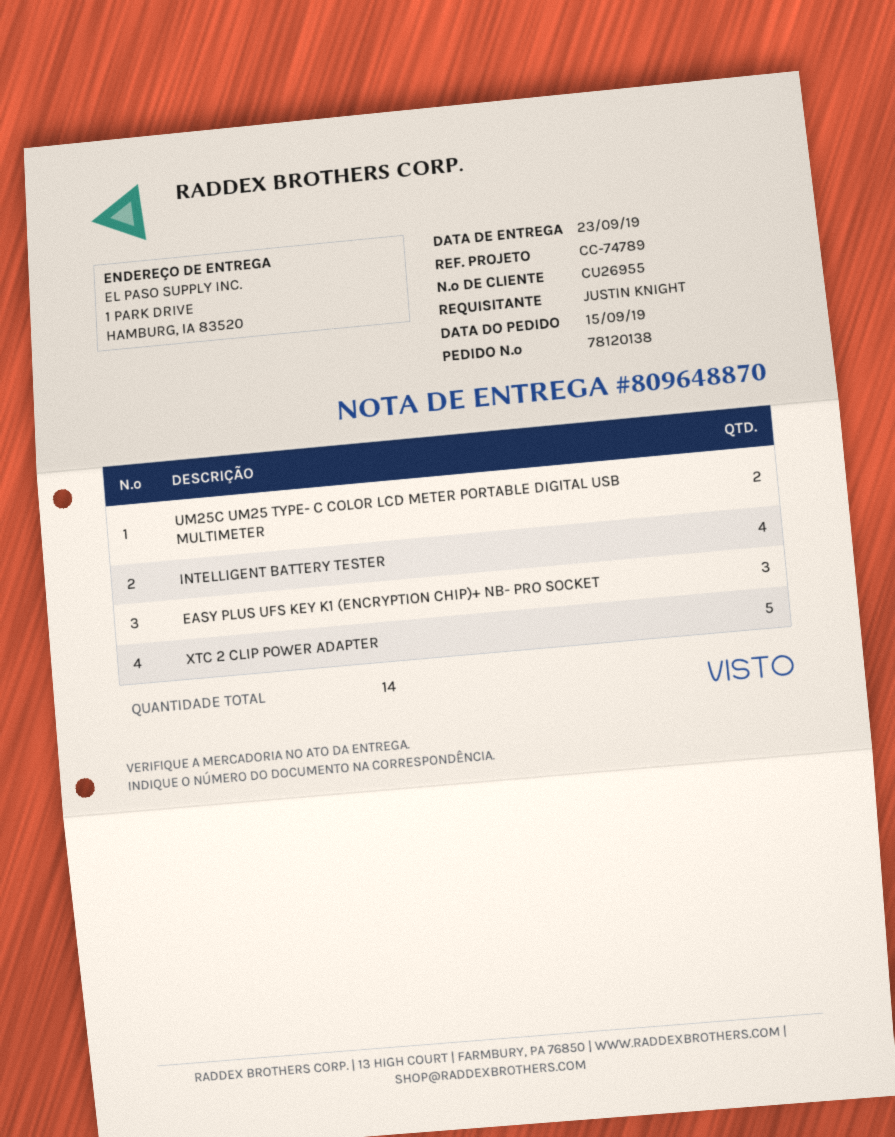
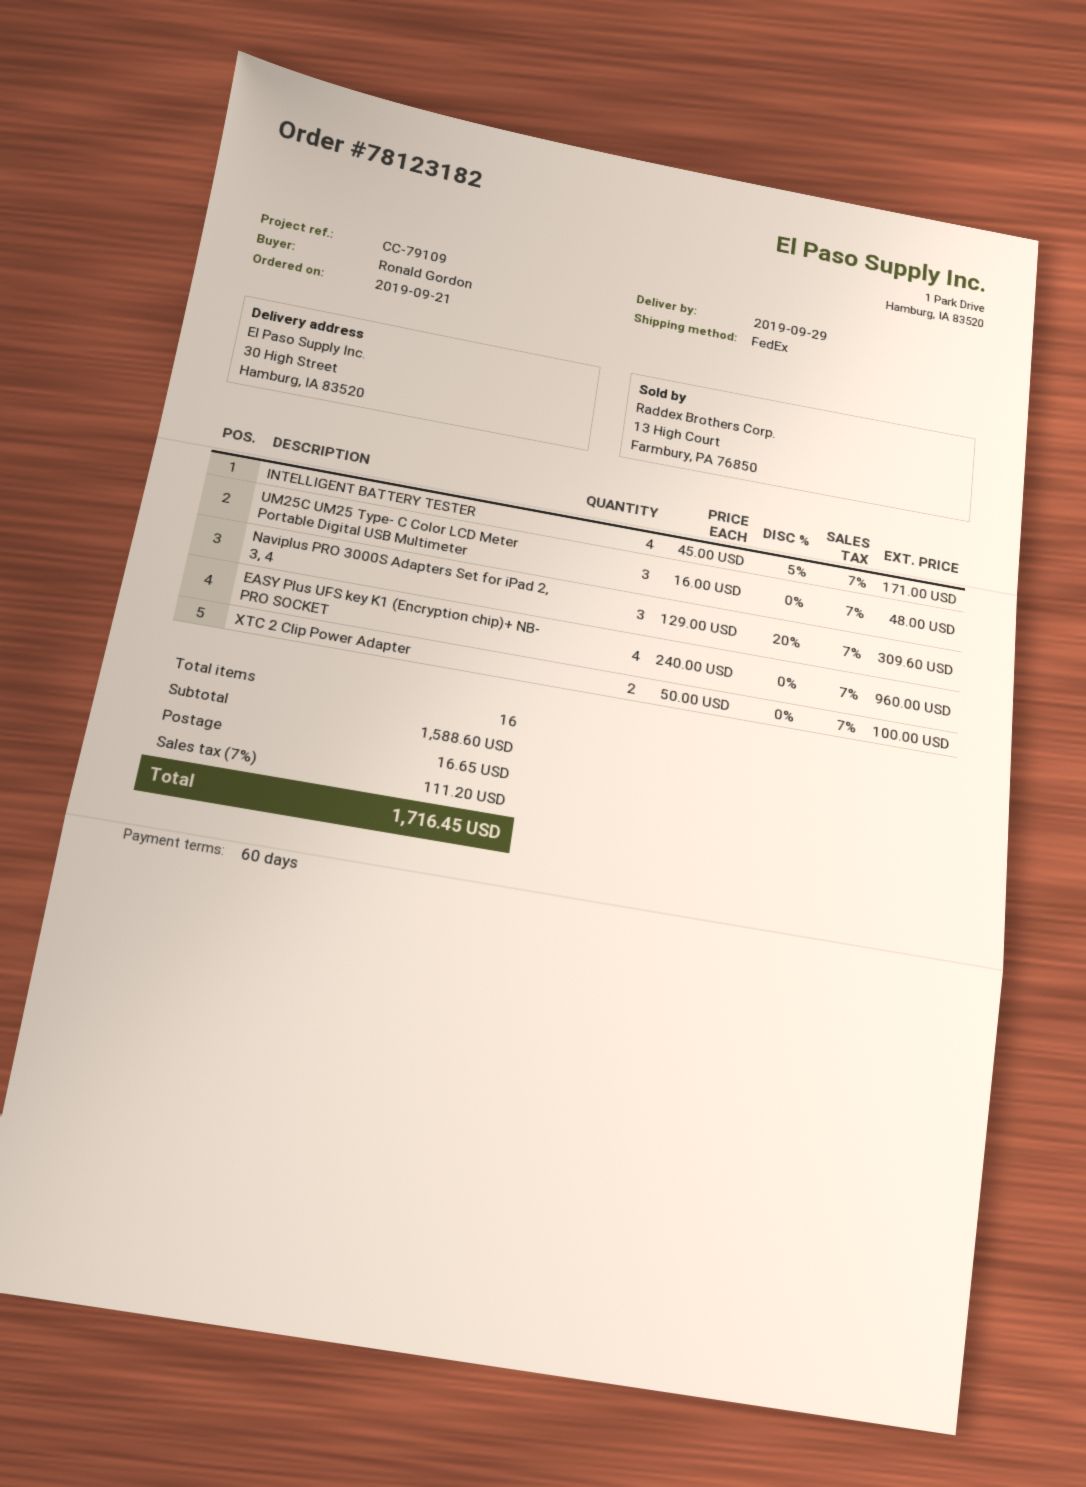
order number: 78120138 -> 78123182
order date: 2019-09-15 -> 2019-09-21
delivery date: 2019-09-23 -> 2019-09-29
reference: CC-74789 -> CC-79109
ordered by: JUSTIN KNIGHT -> Ronald Gordon
ship to: 1 PARK DRIVE, HAMBURG, IA 83520 -> 30 High Street, Hamburg, IA 83520
UM25C UM25 TYPE- C COLOR LCD METER PORTABLE DIGITAL USB MULTIMETER: 2 -> 3
EASY PLUS UFS KEY K1 (ENCRYPTION CHIP)+ NB- PRO SOCKET: 3 -> 4
XTC 2 CLIP POWER ADAPTER: 5 -> 2
Naviplus PRO 3000S Adapters Set for iPad 2, 3, 4: none -> 3
total quantity: 14 -> 16

